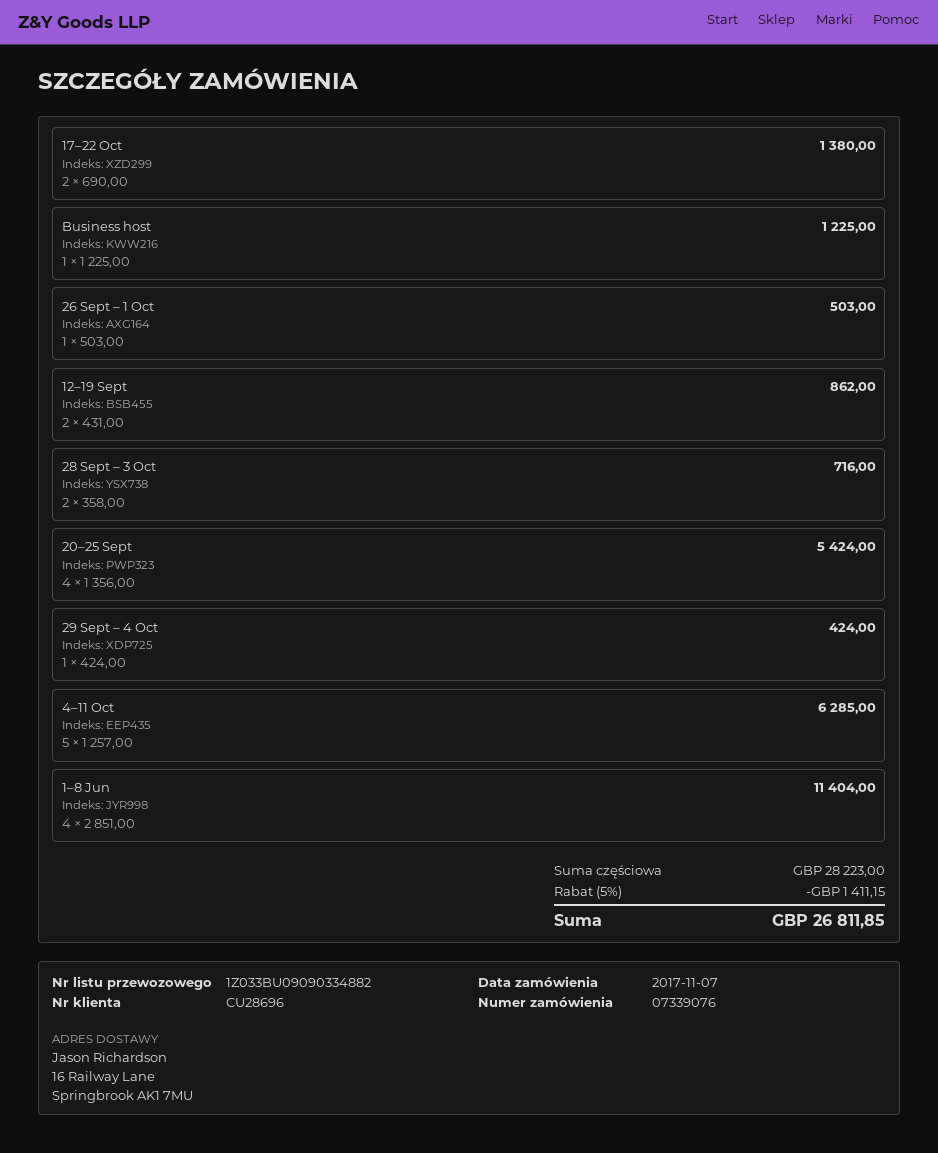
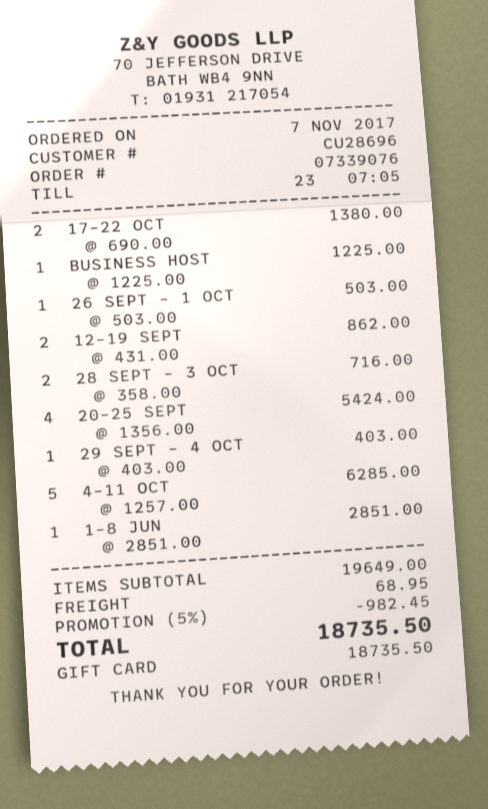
29 Sept – 4 Oct: 1 x 424.00 = 424.00 -> 1 x 403.00 = 403.00
1–8 Jun: 4 x 2851.00 = 11404.00 -> 1 x 2851.00 = 2851.00
subtotal: 28223.00 -> 19649.00
discount: 5% = 1411.15 -> 5% = 982.45
shipping: none -> 68.95
total: 26811.85 -> 18735.50

